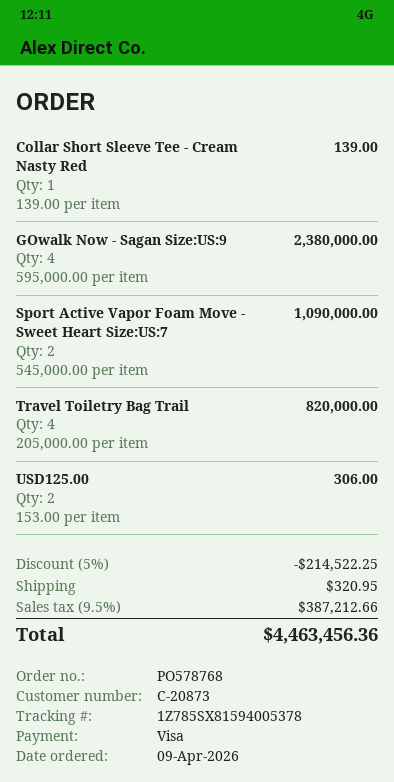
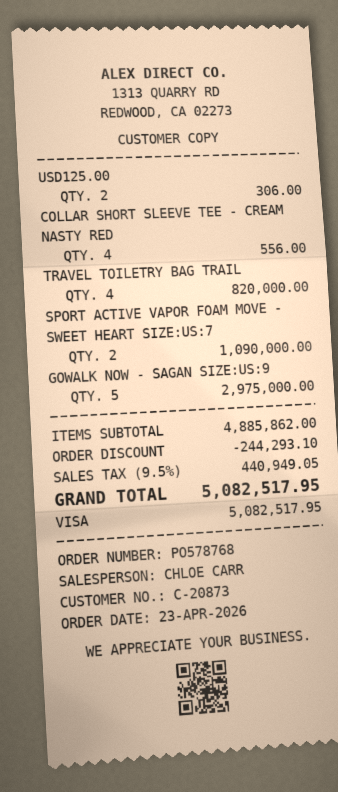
order date: 2026-04-09 -> 2026-04-23
Collar Short Sleeve Tee - Cream Nasty Red: 1 for 139.00 -> 4 for 556.00
GOwalk Now - Sagan Size:US:9: 4 for 2380000.00 -> 5 for 2975000.00
discount: 214522.25 -> 244293.10
shipping: 320.95 -> none
tax: 9.5% = 387212.66 -> 9.5% = 440949.05
total: 4463456.36 -> 5082517.95

